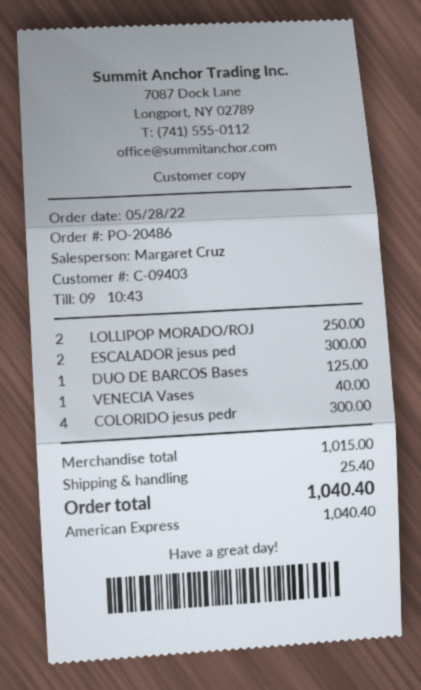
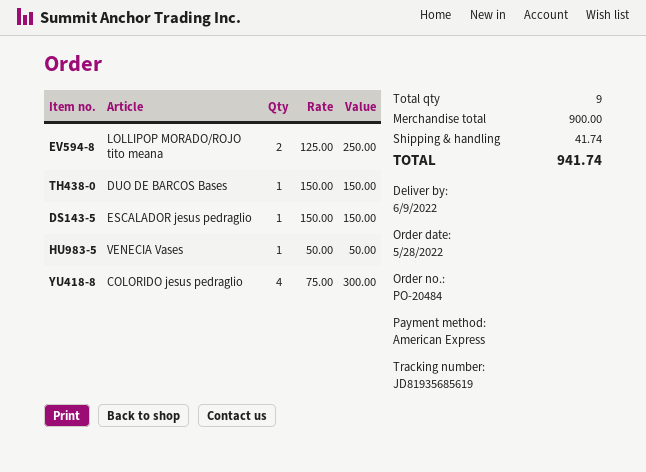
order number: PO-20486 -> PO-20484
ESCALADOR jesus ped: 2 for 300.00 -> 1 for 150.00
DUO DE BARCOS Bases: 1 for 125.00 -> 1 for 150.00
VENECIA Vases: 1 for 40.00 -> 1 for 50.00
subtotal: 1015.00 -> 900.00
shipping: 25.40 -> 41.74
total: 1040.40 -> 941.74

